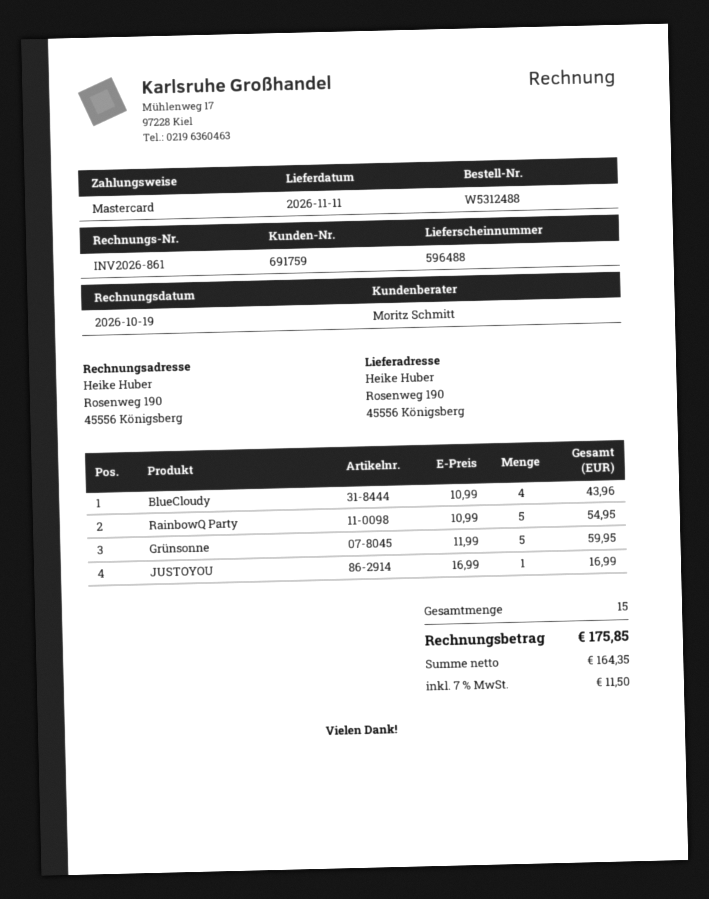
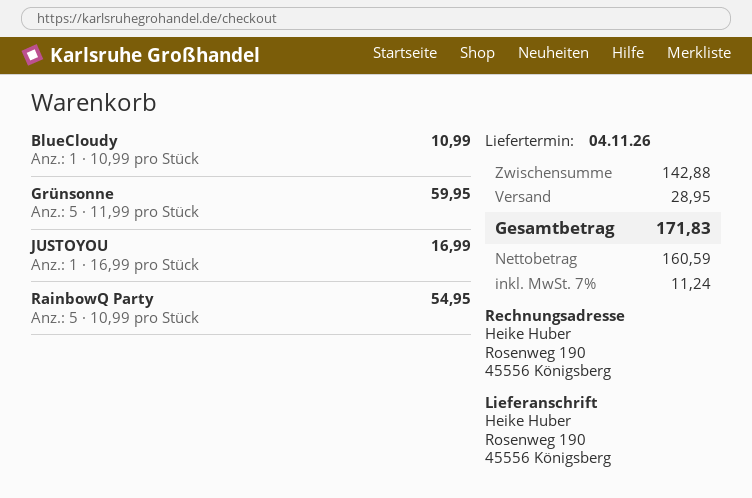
delivery date: 2026-11-11 -> 2026-11-04
BlueCloudy: 4 x 10.99 = 43.96 -> 1 x 10.99 = 10.99
shipping: none -> 28.95
net: 164.35 -> 160.59
tax: 7% = 11.50 -> 7% = 11.24
total: 175.85 -> 171.83

